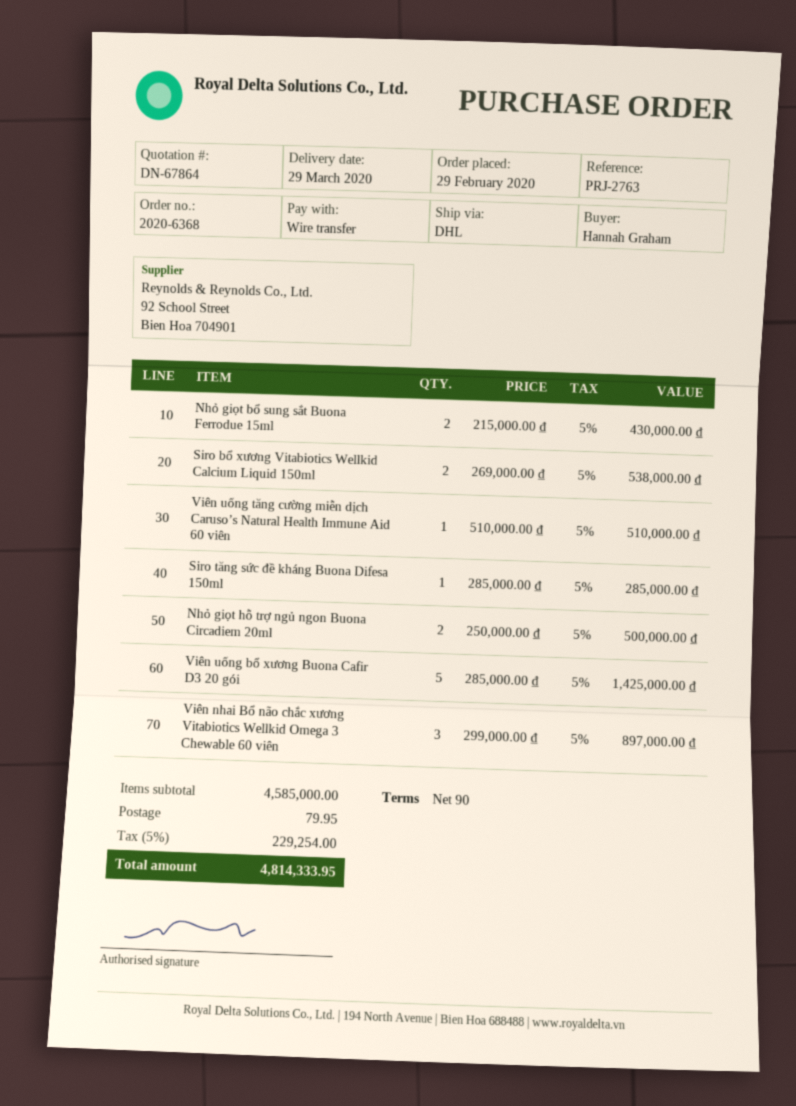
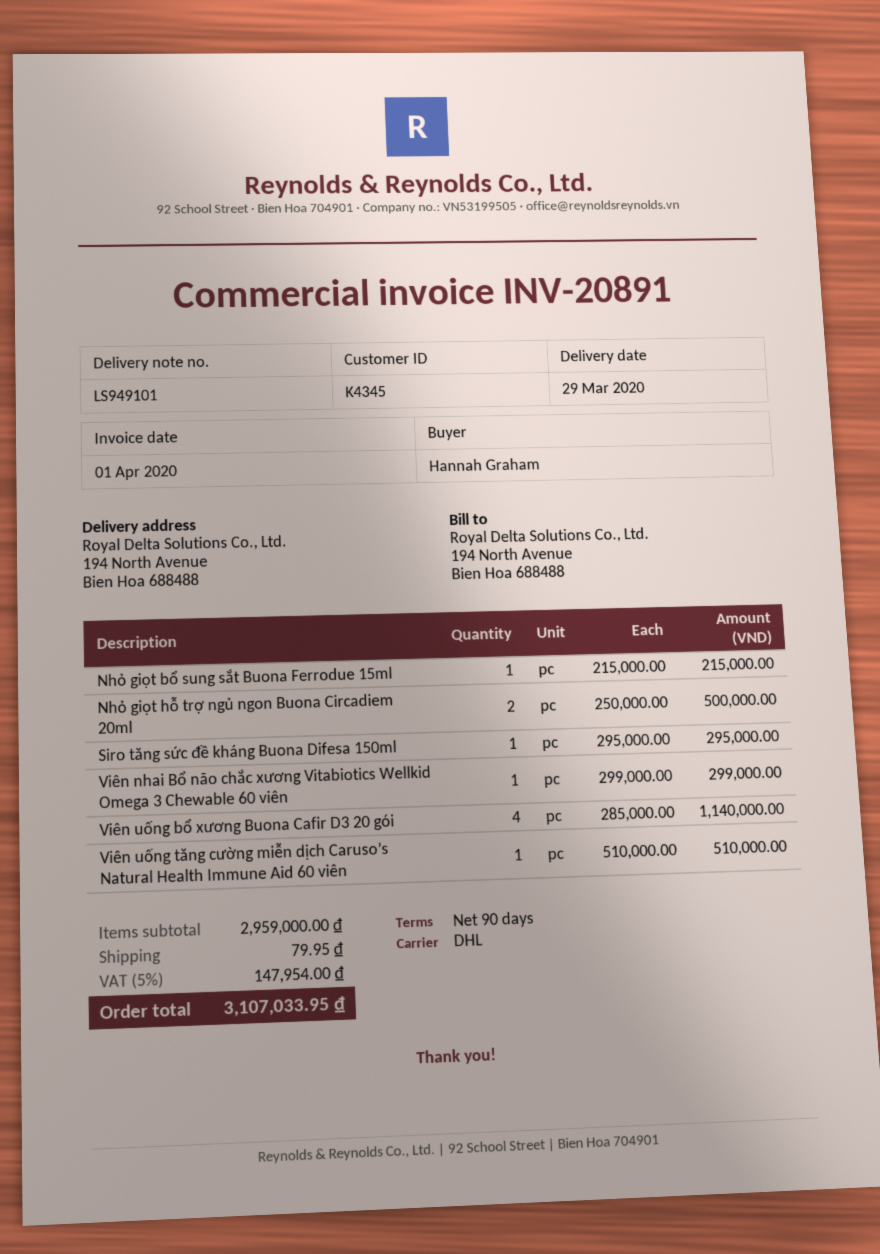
Nhỏ giọt bổ sung sắt Buona Ferrodue 15ml: 2 x 215000.00 = 430000.00 -> 1 x 215000.00 = 215000.00
Siro bổ xương Vitabiotics Wellkid Calcium Liquid 150ml: 2 x 269000.00 = 538000.00 -> none
Siro tăng sức đề kháng Buona Difesa 150ml: 1 x 285000.00 = 285000.00 -> 1 x 295000.00 = 295000.00
Viên uống bổ xương Buona Cafir D3 20 gói: 5 x 285000.00 = 1425000.00 -> 4 x 285000.00 = 1140000.00
Viên nhai Bổ não chắc xương Vitabiotics Wellkid Omega 3 Chewable 60 viên: 3 x 299000.00 = 897000.00 -> 1 x 299000.00 = 299000.00
subtotal: 4585000.00 -> 2959000.00
tax: 5% = 229254.00 -> 5% = 147954.00
total: 4814333.95 -> 3107033.95

